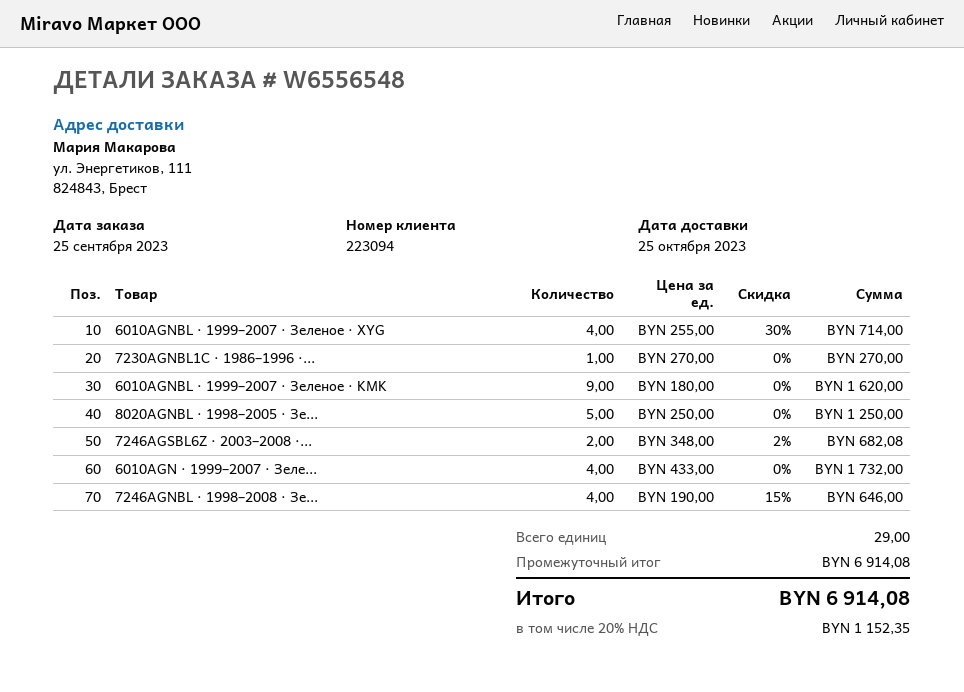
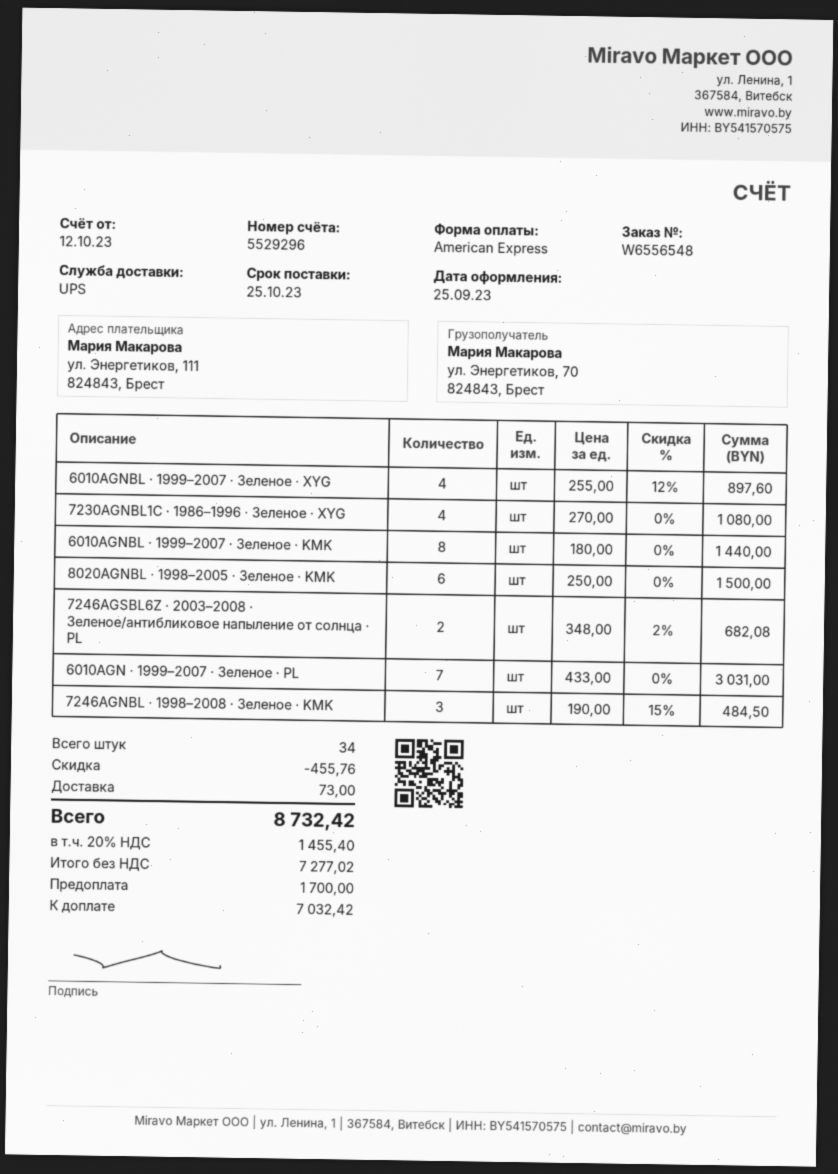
ship to: ул. Энергетиков, 111, 824843, Брест -> ул. Энергетиков, 70, 824843, Брест
6010AGNBL · 1999–2007 · Зеленое · XYG: 4 x 255.00 - 30% = 714.00 -> 4 x 255.00 - 12% = 897.60
7230AGNBL1C · 1986–1996 ·...: 1 x 270.00 = 270.00 -> 4 x 270.00 = 1080.00
6010AGNBL · 1999–2007 · Зеленое · KMK: 9 x 180.00 = 1620.00 -> 8 x 180.00 = 1440.00
8020AGNBL · 1998–2005 · Зе...: 5 x 250.00 = 1250.00 -> 6 x 250.00 = 1500.00
6010AGN · 1999–2007 · Зеле...: 4 x 433.00 = 1732.00 -> 7 x 433.00 = 3031.00
7246AGNBL · 1998–2008 · Зе...: 4 x 190.00 - 15% = 646.00 -> 3 x 190.00 - 15% = 484.50
total quantity: 29 -> 34
discount: none -> 455.76
shipping: none -> 73.00
tax: 20% = 1152.35 -> 20% = 1455.40
total: 6914.08 -> 8732.42

